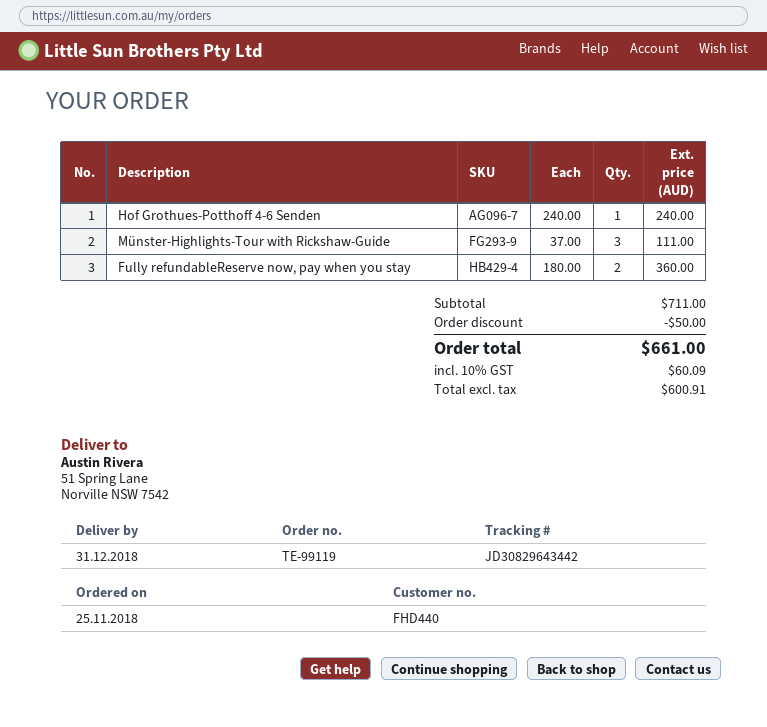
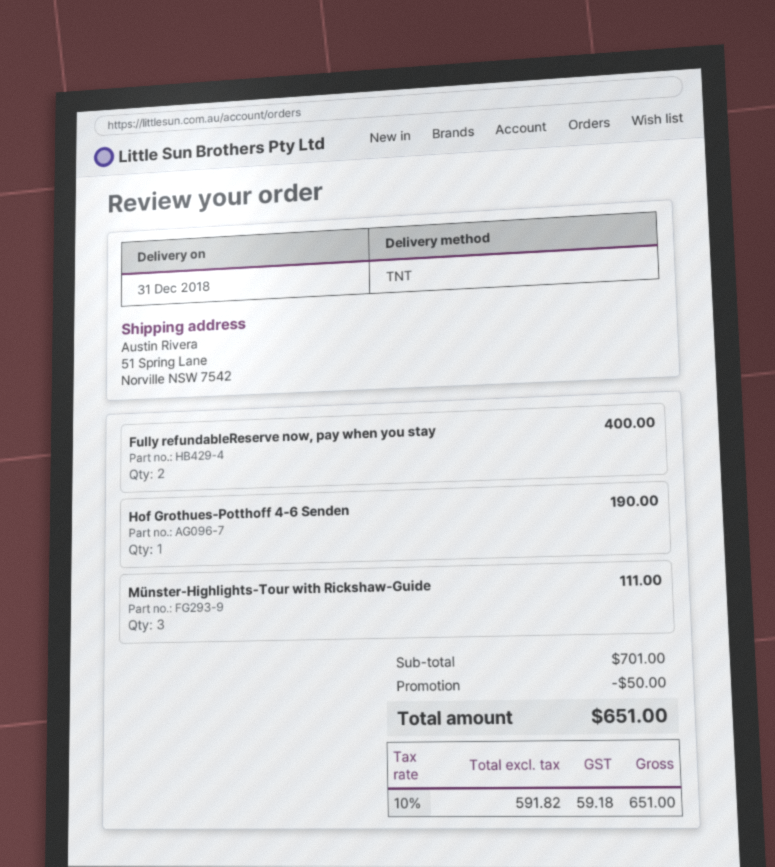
Hof Grothues-Potthoff 4-6 Senden: 1 for 240.00 -> 1 for 190.00
Fully refundableReserve now, pay when you stay: 2 for 360.00 -> 2 for 400.00
subtotal: 711.00 -> 701.00
net: 600.91 -> 591.82
tax: 10% = 60.09 -> 10% = 59.18
total: 661.00 -> 651.00

